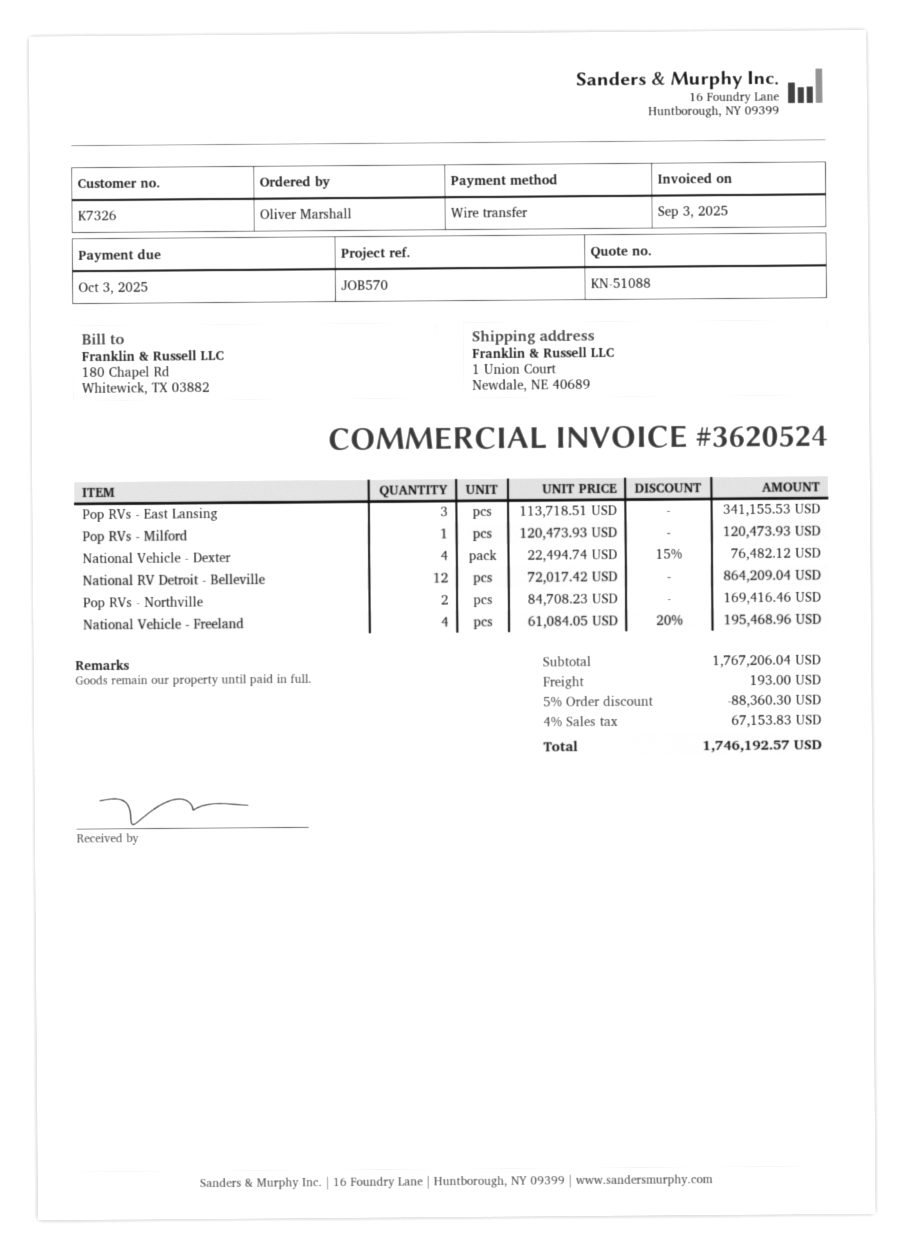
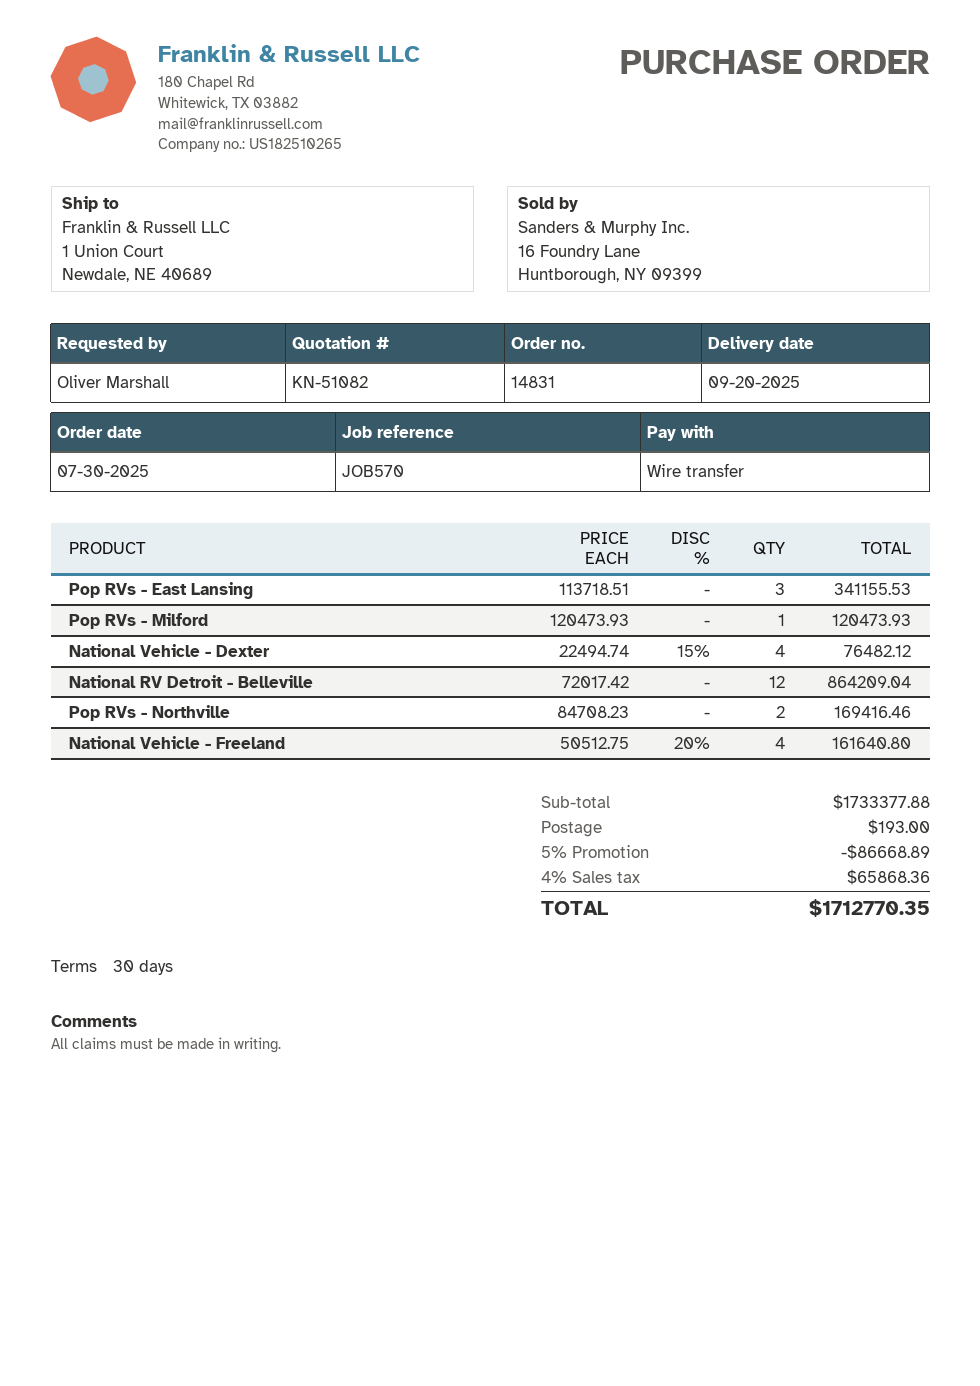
quote number: KN-51088 -> KN-51082
National Vehicle - Freeland: 4 x 61084.05 - 20% = 195468.96 -> 4 x 50512.75 - 20% = 161640.80
subtotal: 1767206.04 -> 1733377.88
discount: 5% = 88360.30 -> 5% = 86668.89
tax: 4% = 67153.83 -> 4% = 65868.36
total: 1746192.57 -> 1712770.35

